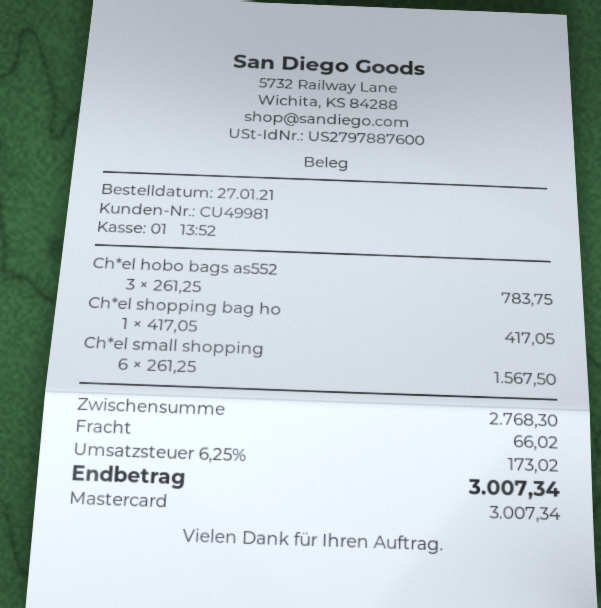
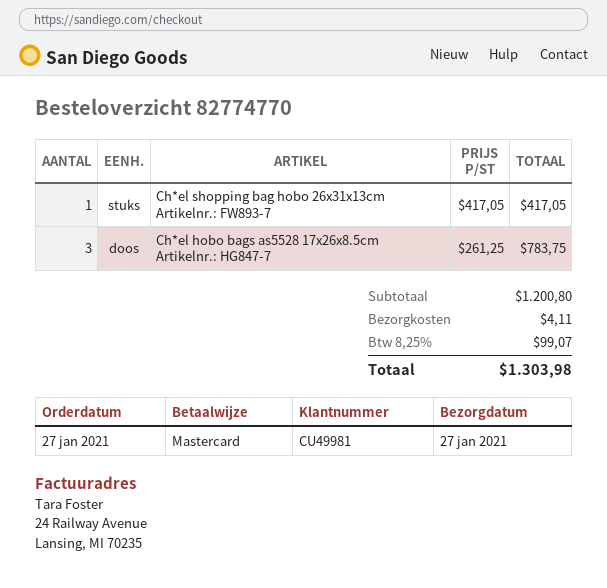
Ch*el small shopping: 6 x 261.25 = 1567.50 -> none
subtotal: 2768.30 -> 1200.80
shipping: 66.02 -> 4.11
tax: 6.25% = 173.02 -> 8.25% = 99.07
total: 3007.34 -> 1303.98

